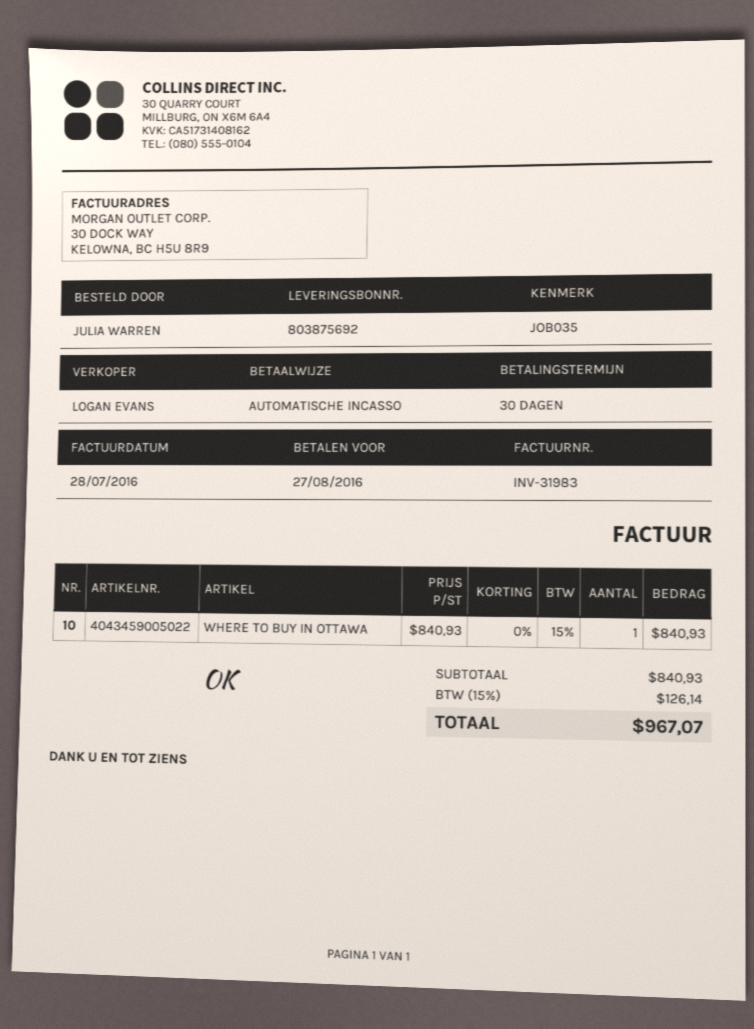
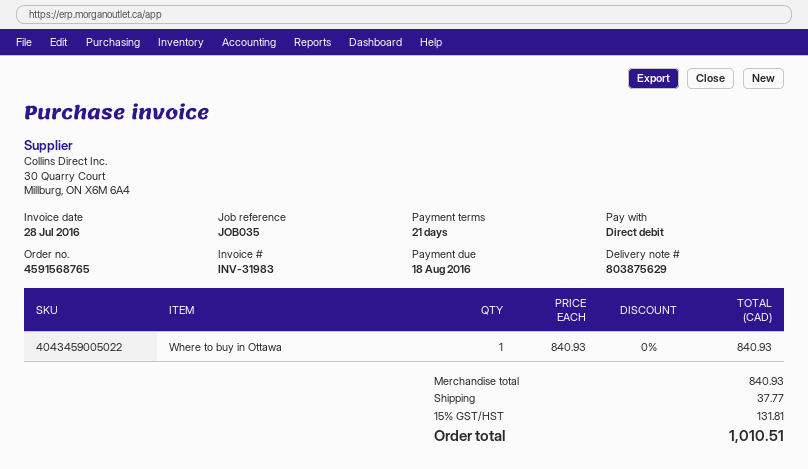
delivery note number: 803875692 -> 803875629
payment terms: 30 days -> 21 days
due date: 2016-08-27 -> 2016-08-18
shipping: none -> 37.77
tax: 15% = 126.14 -> 15% = 131.81
total: 967.07 -> 1010.51

